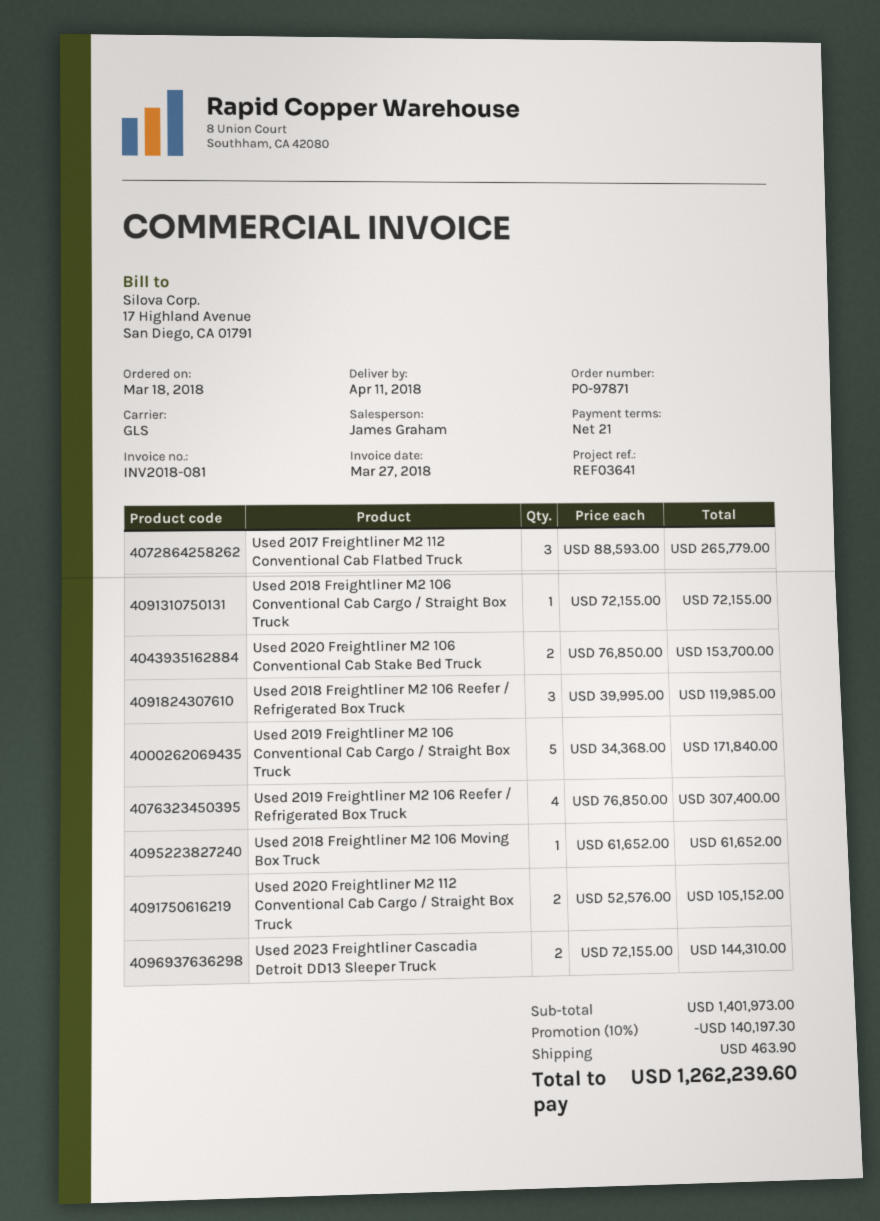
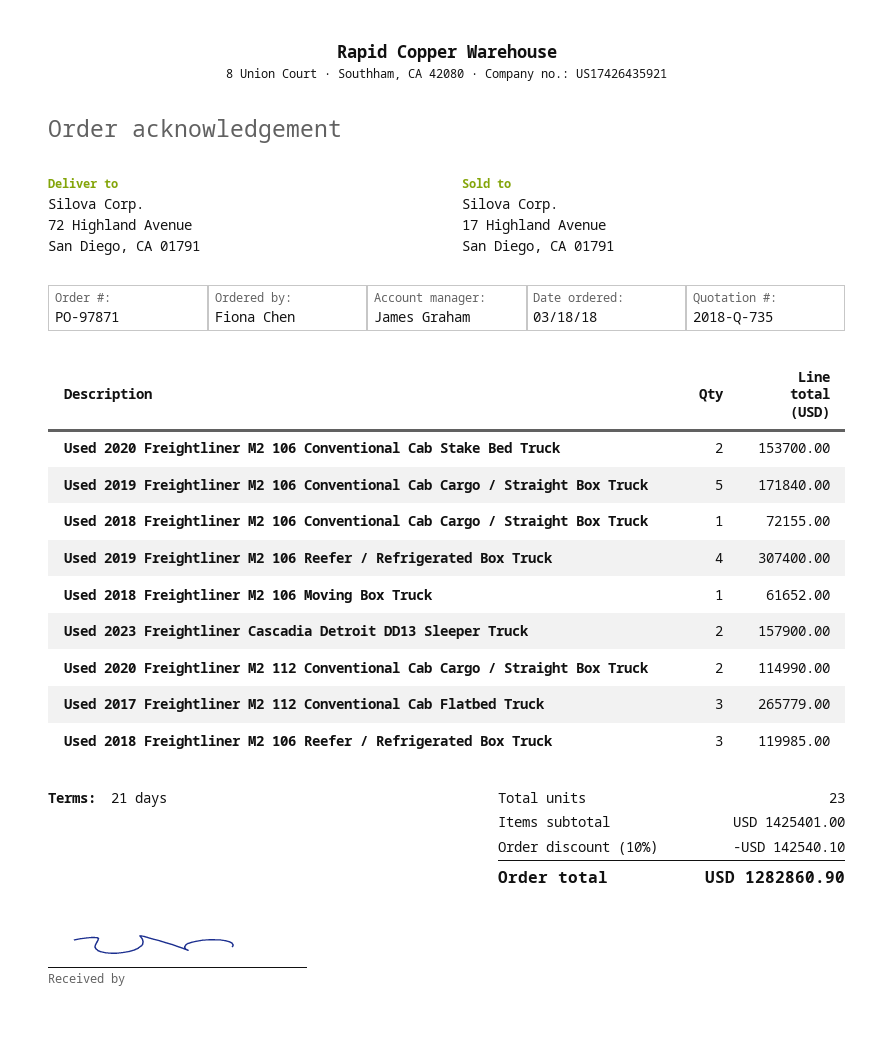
Used 2020 Freightliner M2 112 Conventional Cab Cargo / Straight Box Truck: 2 for 105152.00 -> 2 for 114990.00
Used 2023 Freightliner Cascadia Detroit DD13 Sleeper Truck: 2 for 144310.00 -> 2 for 157900.00
subtotal: 1401973.00 -> 1425401.00
discount: 10% = 140197.30 -> 10% = 142540.10
shipping: 463.90 -> none
total: 1262239.60 -> 1282860.90

